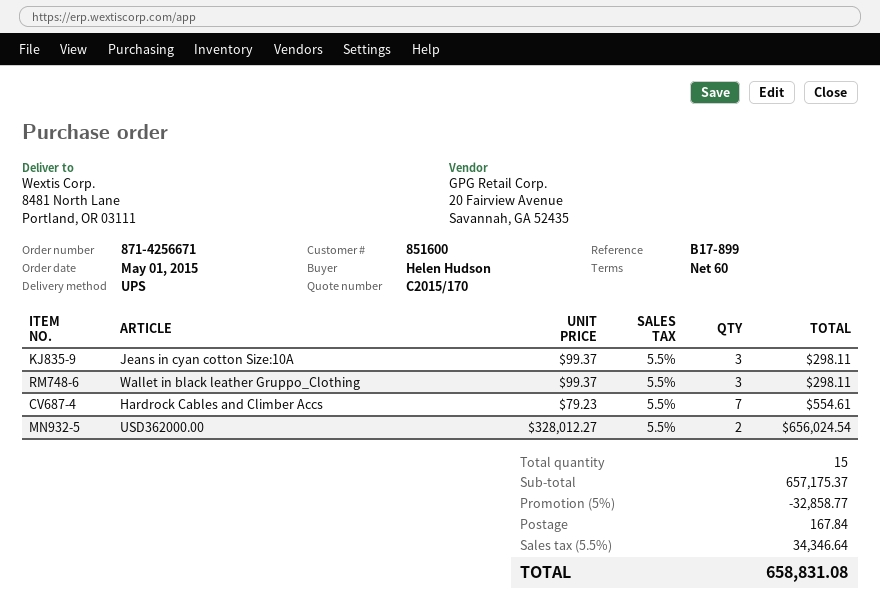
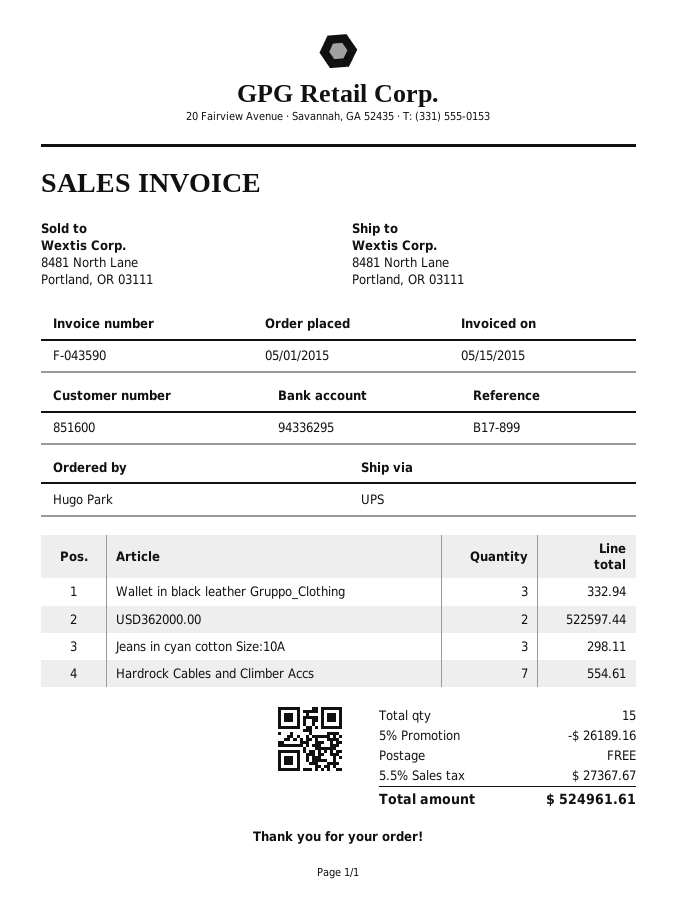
ordered by: Helen Hudson -> Hugo Park
Wallet in black leather Gruppo_Clothing: 3 for 298.11 -> 3 for 332.94
USD362000.00: 2 for 656024.54 -> 2 for 522597.44
discount: 5% = 32858.77 -> 5% = 26189.16
shipping: 167.84 -> 0.00
tax: 5.5% = 34346.64 -> 5.5% = 27367.67
total: 658831.08 -> 524961.61

